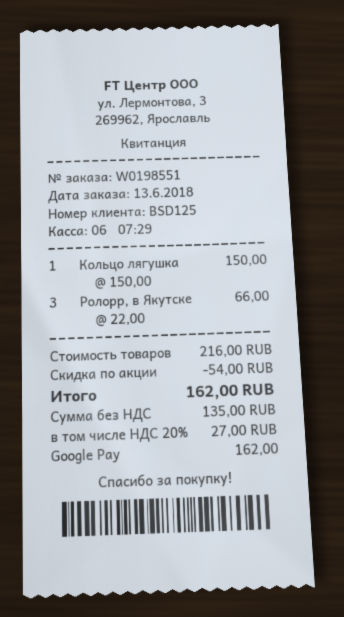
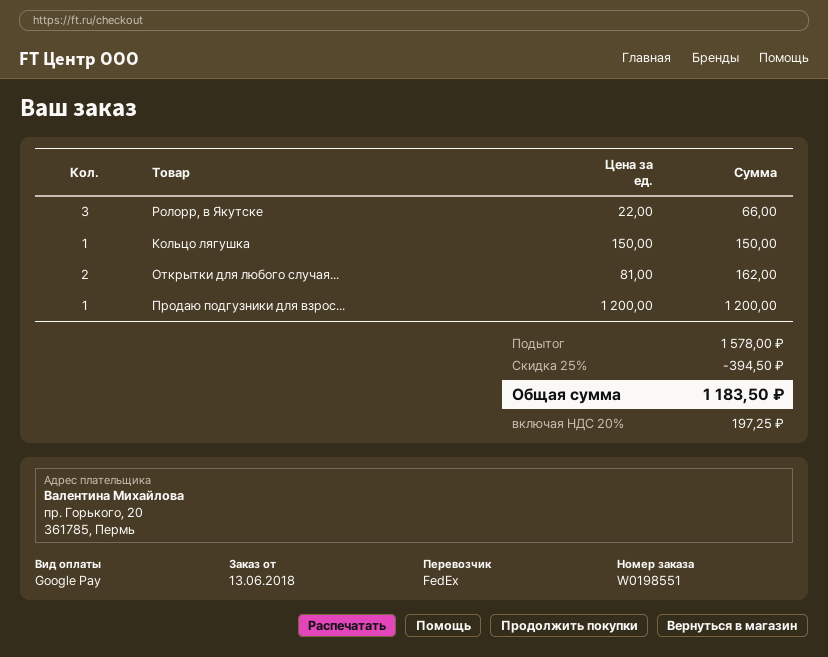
Открытки для любого случая...: none -> 2 x 81.00 = 162.00
Продаю подгузники для взрос...: none -> 1 x 1200.00 = 1200.00
subtotal: 216.00 -> 1578.00
discount: 54.00 -> 394.50
tax: 20% = 27.00 -> 20% = 197.25
total: 162.00 -> 1183.50

